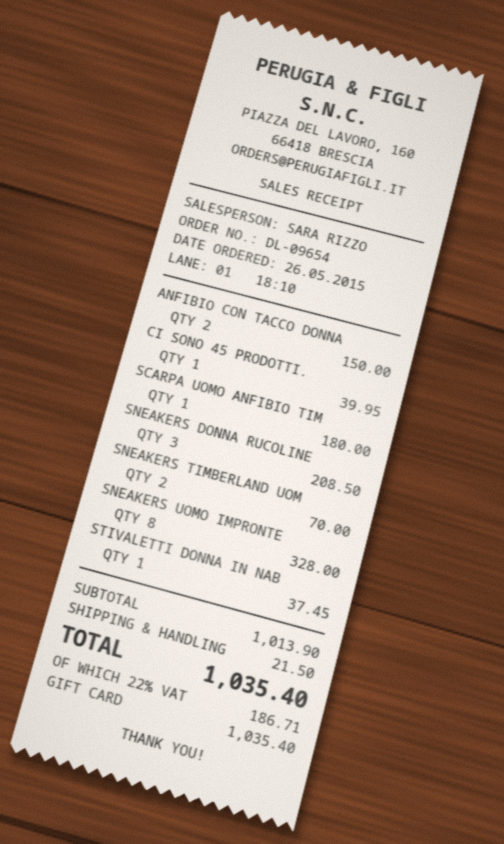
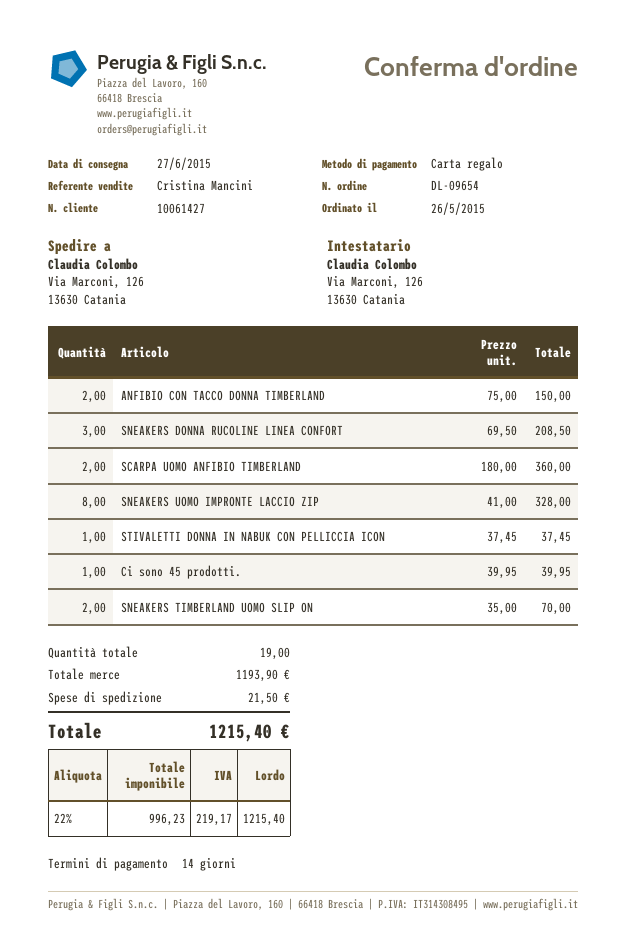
sales rep: SARA RIZZO -> Cristina Mancini
SCARPA UOMO ANFIBIO TIM: 1 for 180.00 -> 2 for 360.00
subtotal: 1013.90 -> 1193.90
tax: 22% = 186.71 -> 22% = 219.17
total: 1035.40 -> 1215.40

